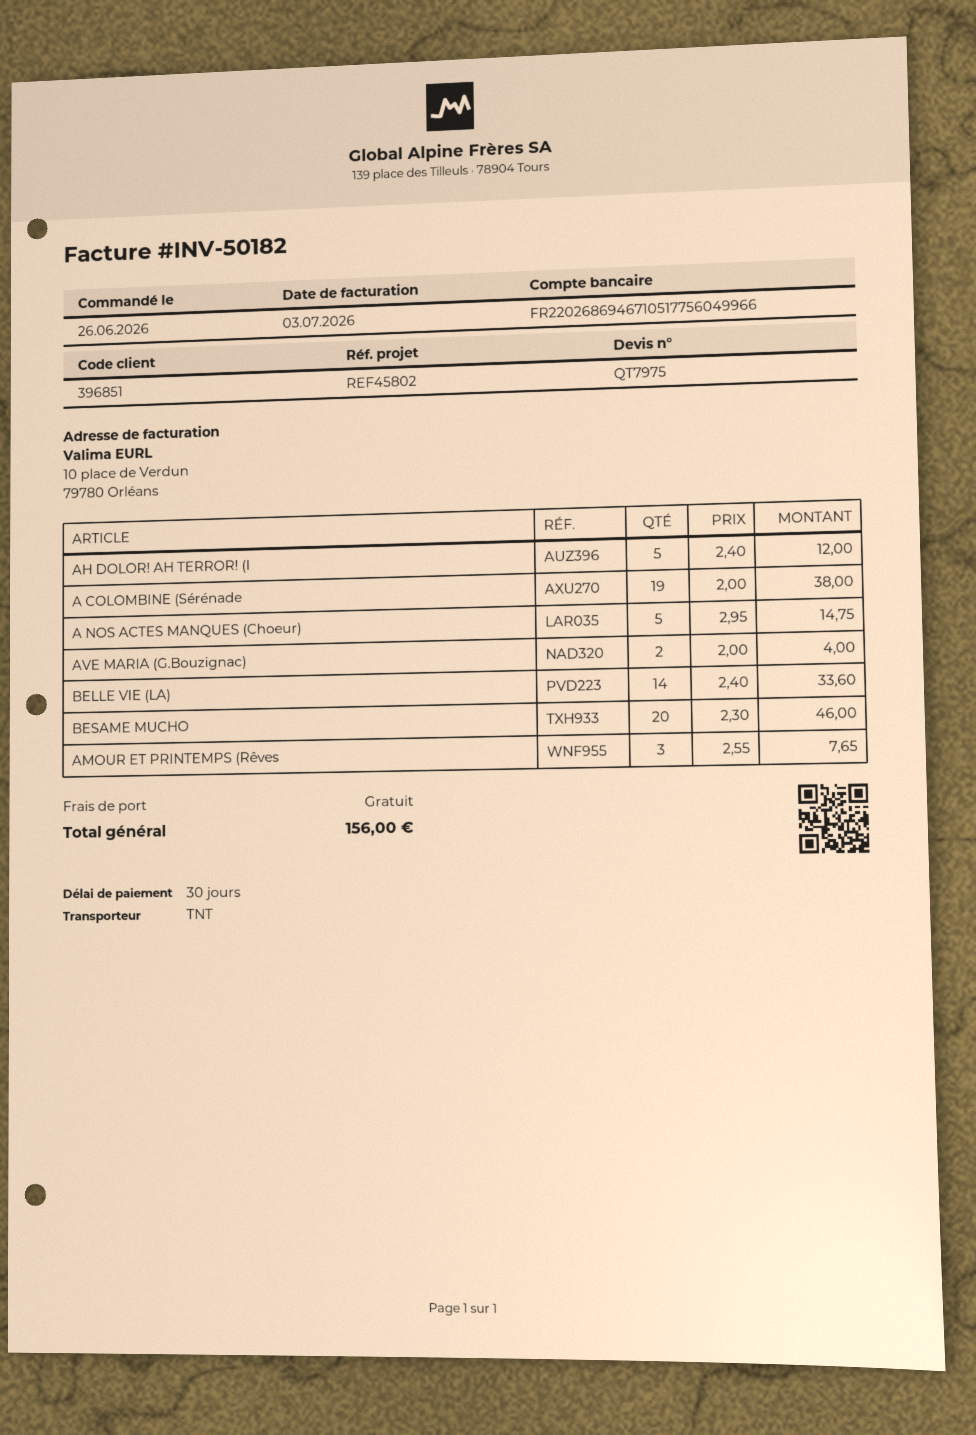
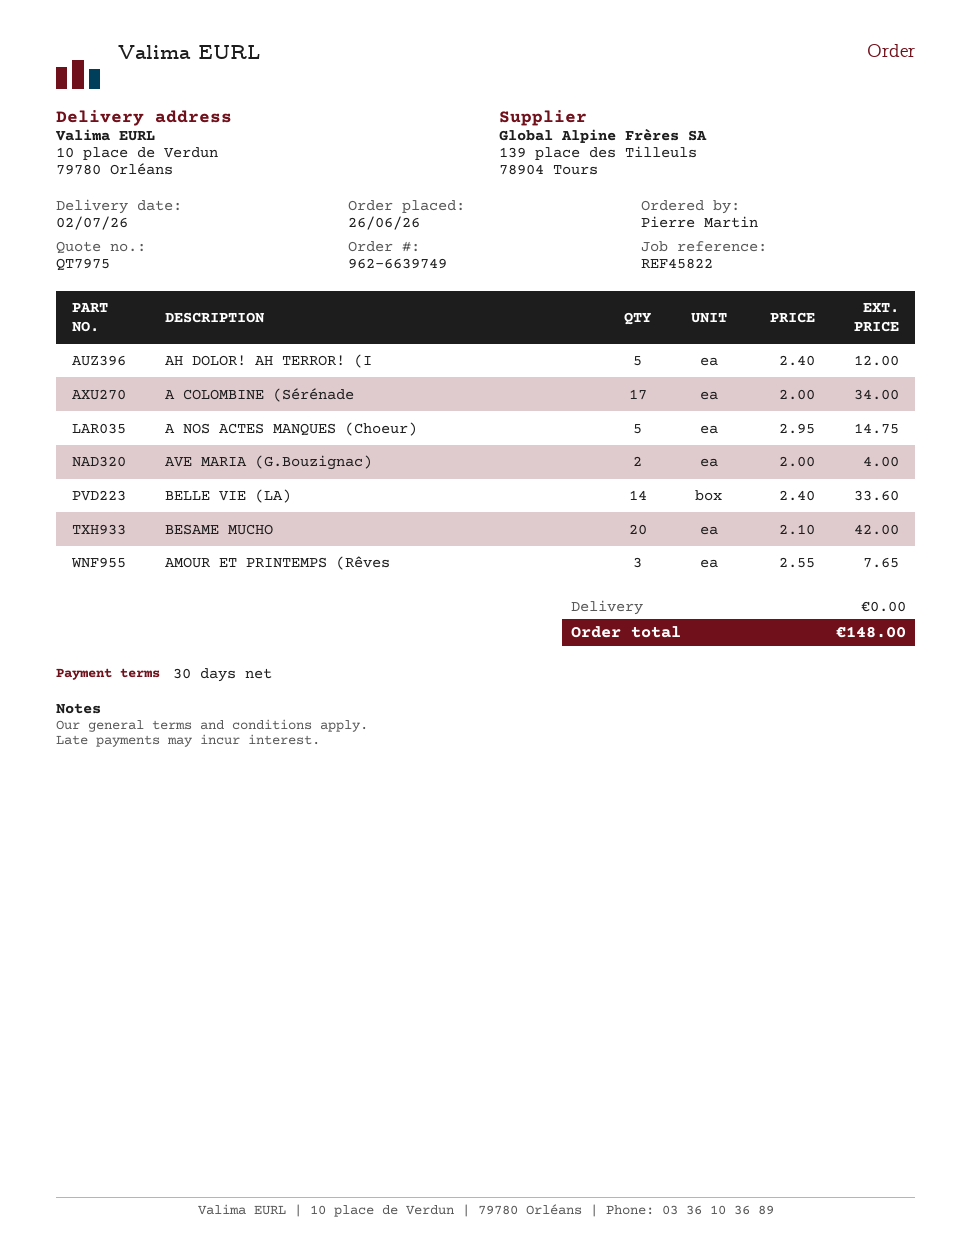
reference: REF45802 -> REF45822
A COLOMBINE (Sérénade: 19 x 2.00 = 38.00 -> 17 x 2.00 = 34.00
BESAME MUCHO: 20 x 2.30 = 46.00 -> 20 x 2.10 = 42.00
total: 156.00 -> 148.00

